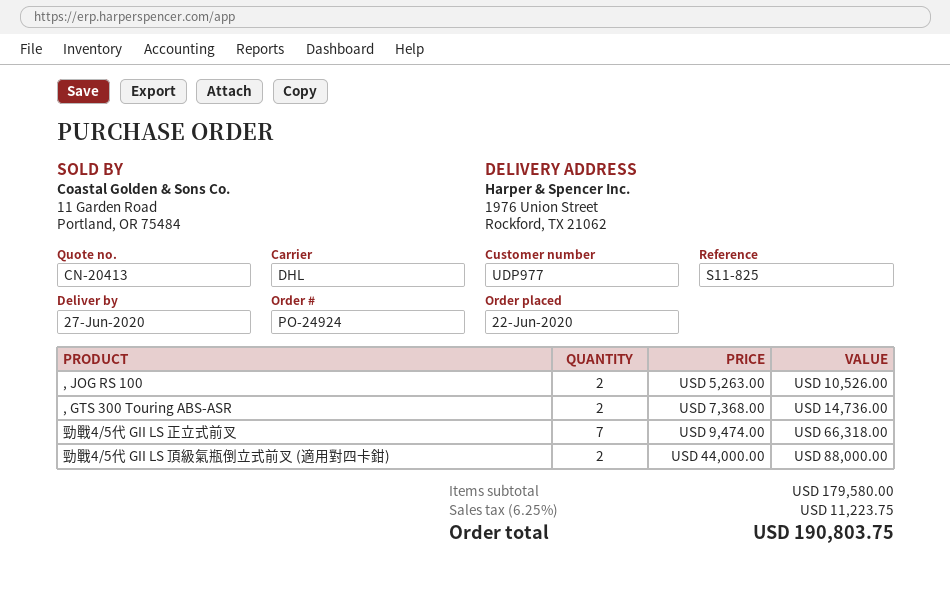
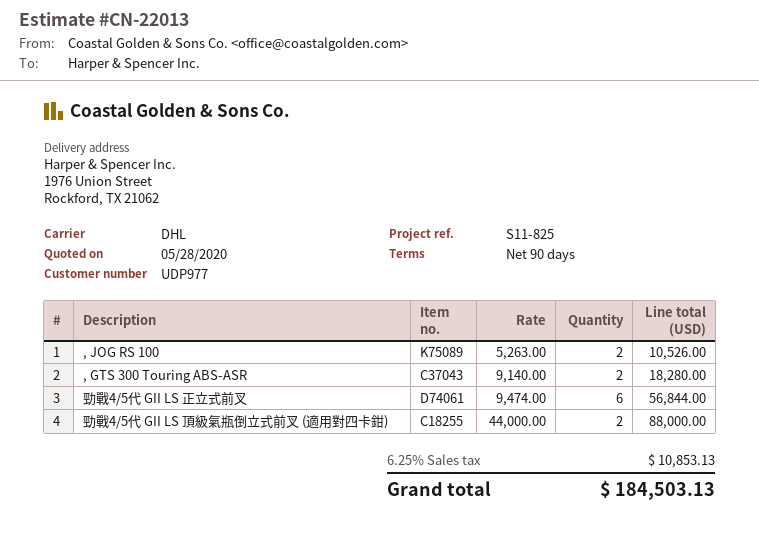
quote number: CN-20413 -> CN-22013
, GTS 300 Touring ABS-ASR: 2 x 7368.00 = 14736.00 -> 2 x 9140.00 = 18280.00
勁戰4/5代 GII LS 正立式前叉: 7 x 9474.00 = 66318.00 -> 6 x 9474.00 = 56844.00
tax: 6.25% = 11223.75 -> 6.25% = 10853.13
total: 190803.75 -> 184503.13

